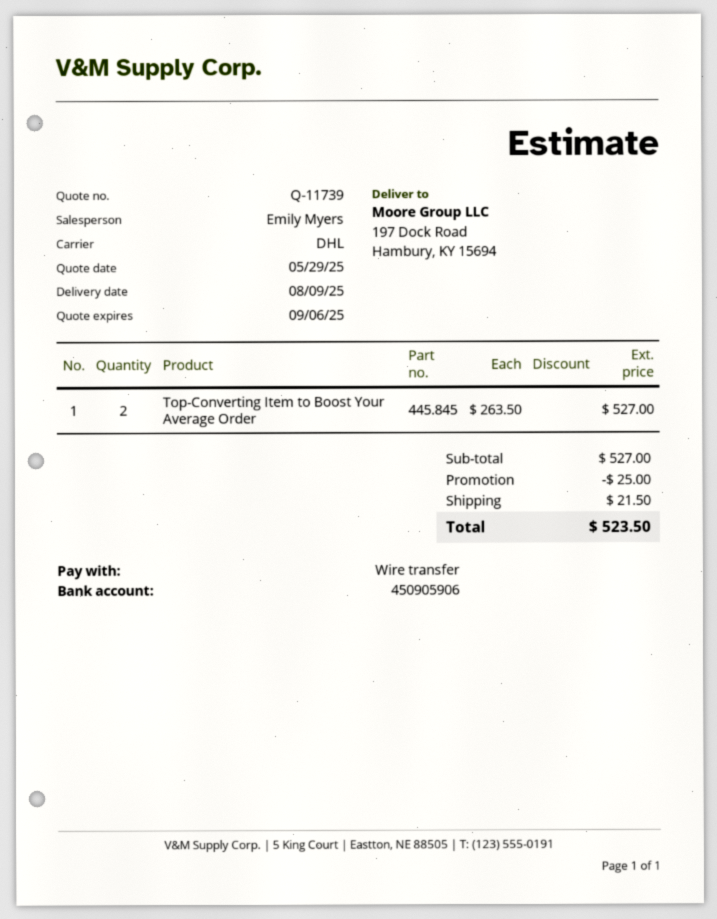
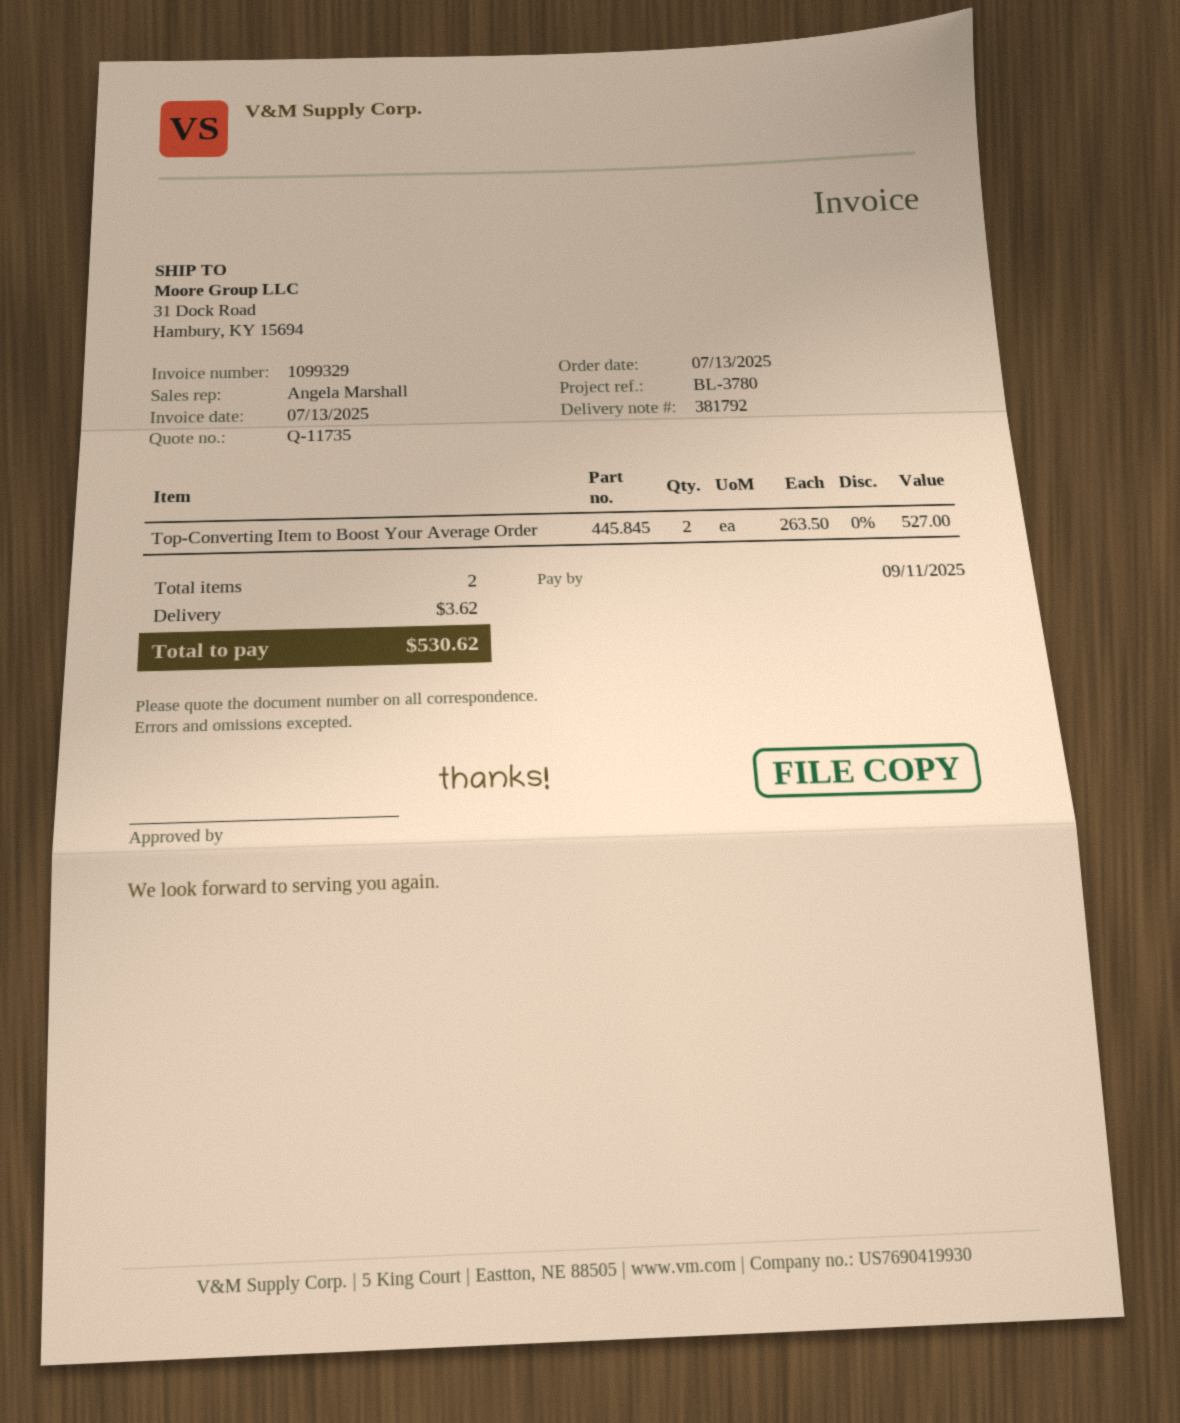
quote number: Q-11739 -> Q-11735
sales rep: Emily Myers -> Angela Marshall
ship to: 197 Dock Road, Hambury, KY 15694 -> 31 Dock Road, Hambury, KY 15694
discount: 25.00 -> none
shipping: 21.50 -> 3.62
total: 523.50 -> 530.62

